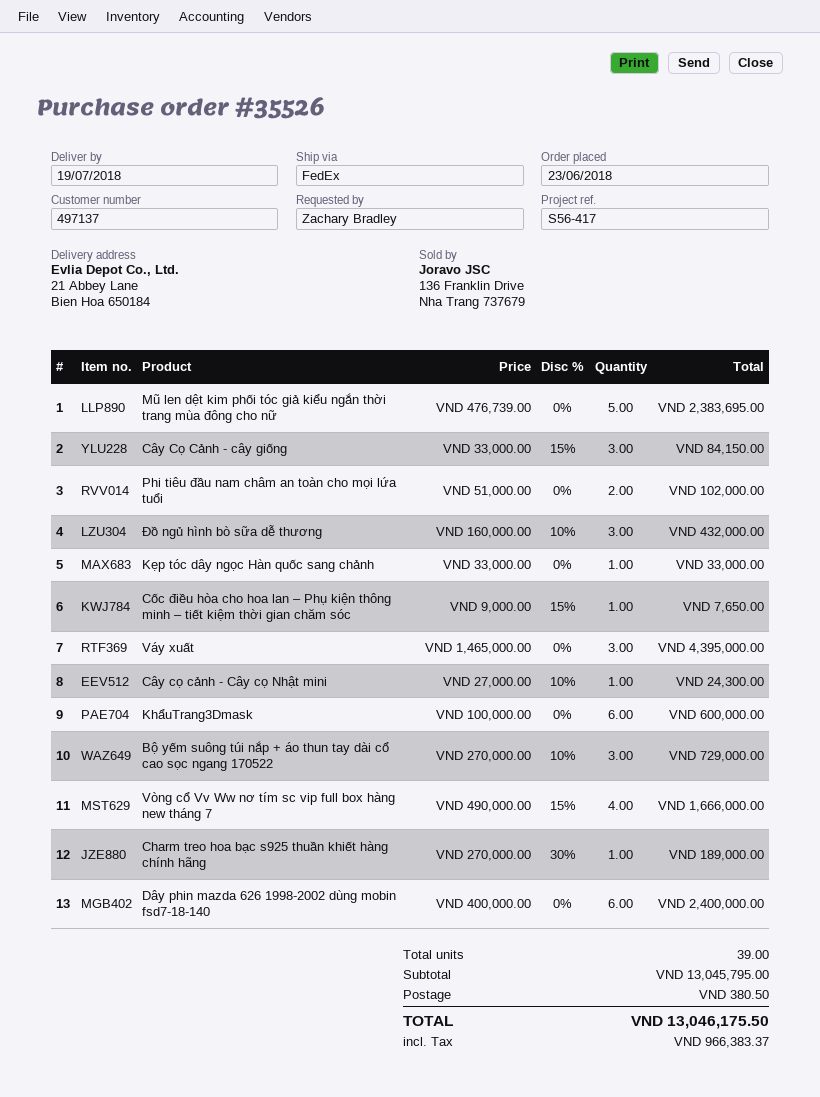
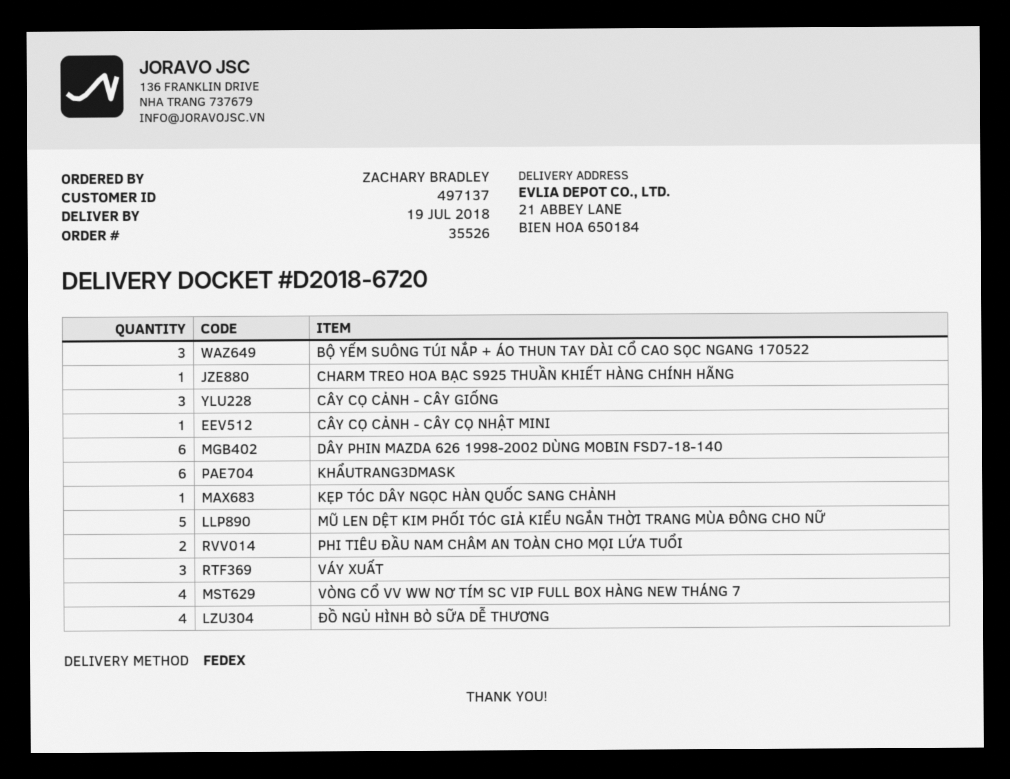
Đồ ngủ hình bò sữa dễ thương: 3 -> 4
Cốc điều hòa cho hoa lan – Phụ kiện thông minh – tiết kiệm thời gian chăm sóc: 1 -> none

